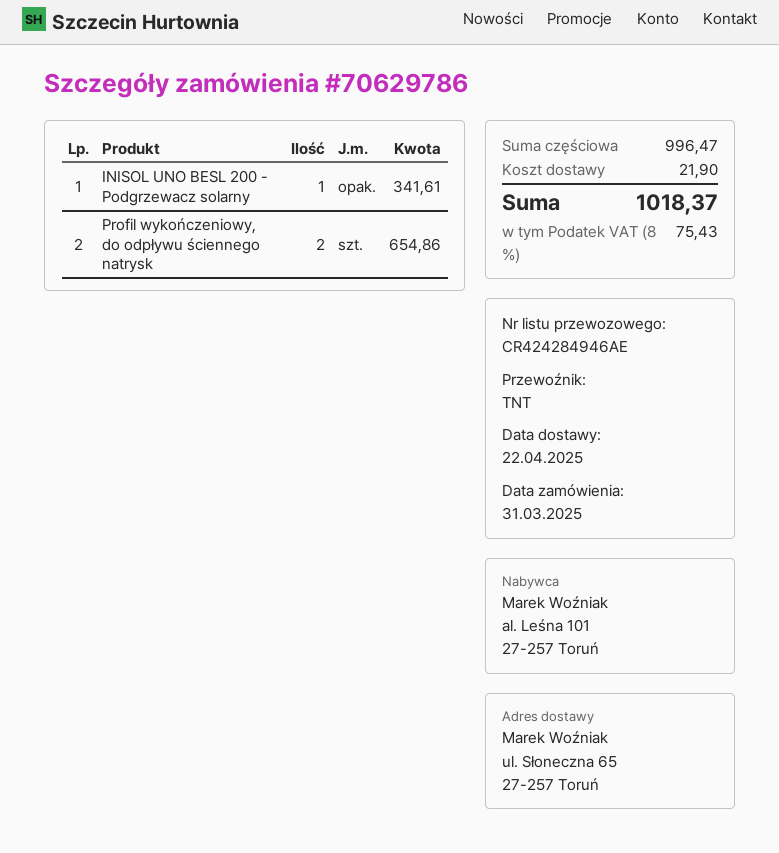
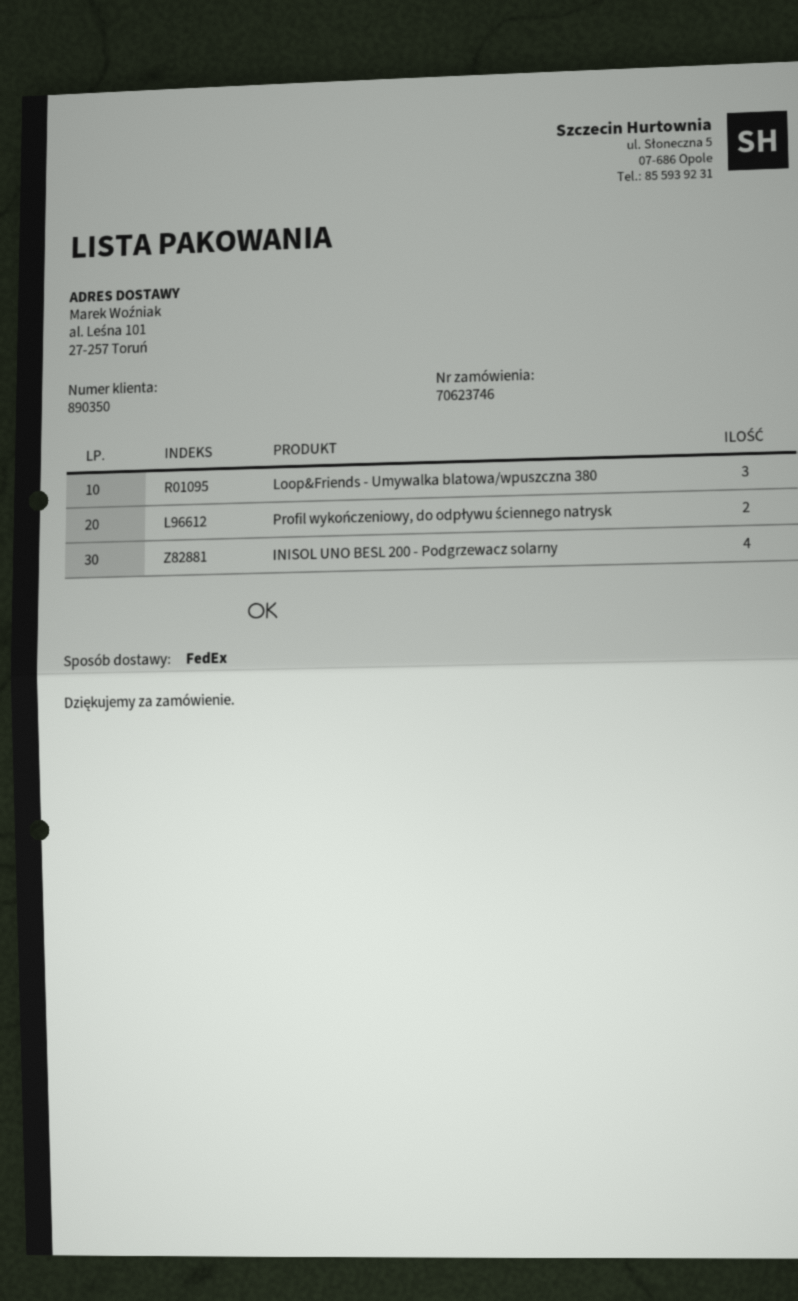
order number: 70629786 -> 70623746
shipping method: TNT -> FedEx
ship to: ul. Słoneczna 65, 27-257 Toruń -> al. Leśna 101, 27-257 Toruń
INISOL UNO BESL 200 - Podgrzewacz solarny: 1 -> 4
Loop&Friends - Umywalka blatowa/wpuszczna 380: none -> 3

